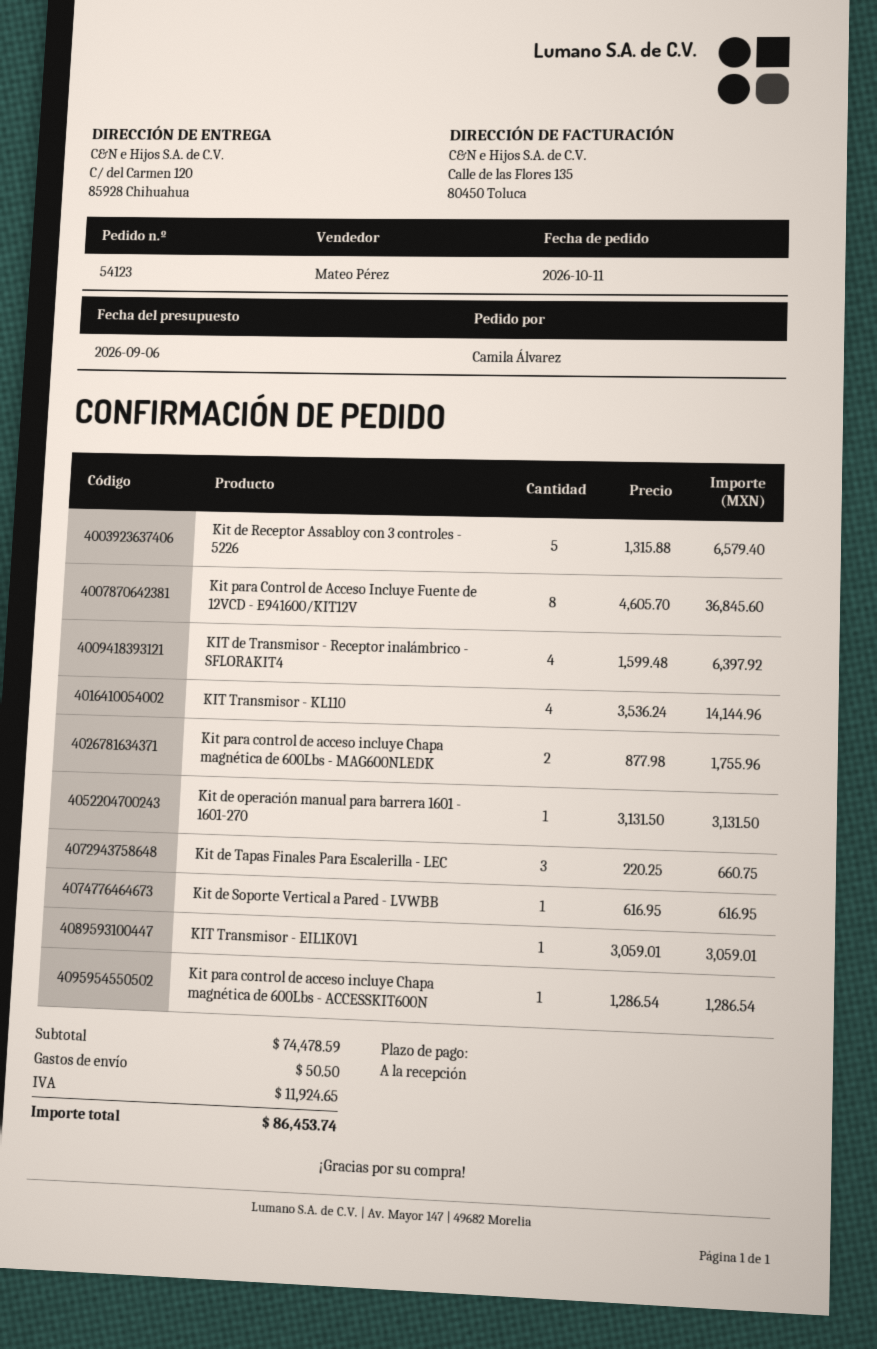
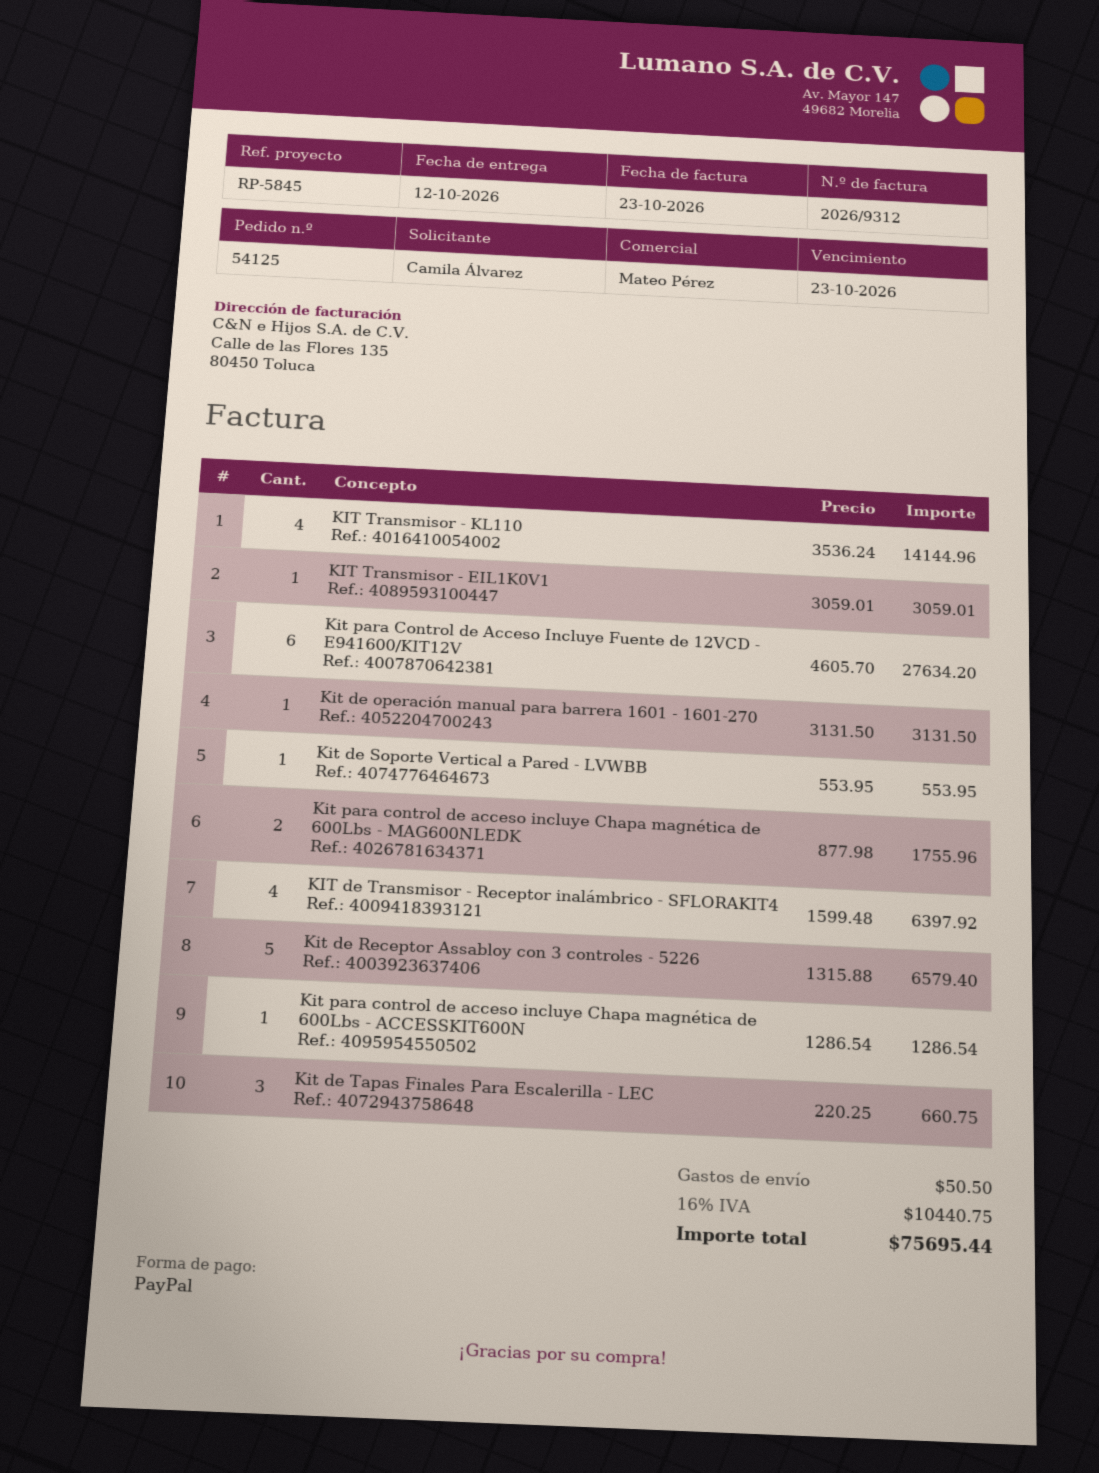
order number: 54123 -> 54125
Kit para Control de Acceso Incluye Fuente de 12VCD - E941600/KIT12V: 8 x 4605.70 = 36845.60 -> 6 x 4605.70 = 27634.20
Kit de Soporte Vertical a Pared - LVWBB: 1 x 616.95 = 616.95 -> 1 x 553.95 = 553.95
tax: 11924.65 -> 10440.75
total: 86453.74 -> 75695.44

